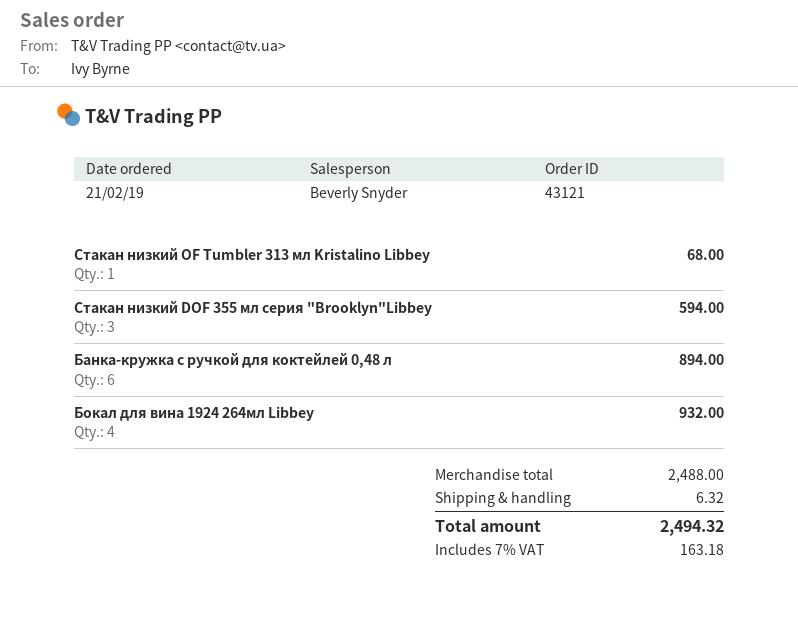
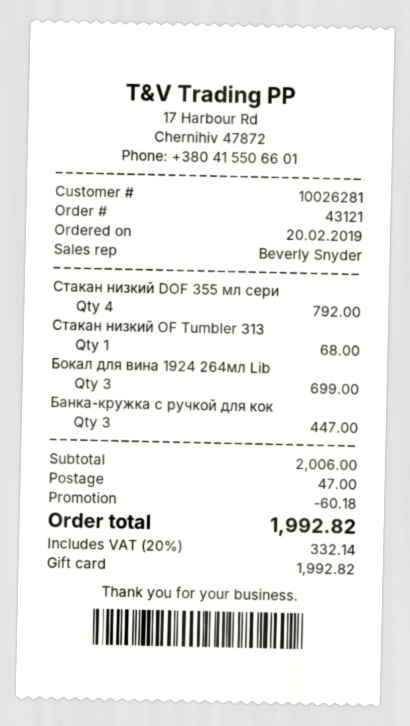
order date: 2019-02-21 -> 2019-02-20
Стакан низкий DOF 355 мл серия "Brooklyn"Libbey: 3 for 594.00 -> 4 for 792.00
Банка-кружка c ручкой для коктейлей 0,48 л: 6 for 894.00 -> 3 for 447.00
Бокал для вина 1924 264мл Libbey: 4 for 932.00 -> 3 for 699.00
subtotal: 2488.00 -> 2006.00
discount: none -> 60.18
shipping: 6.32 -> 47.00
tax: 7% = 163.18 -> 20% = 332.14
total: 2494.32 -> 1992.82

